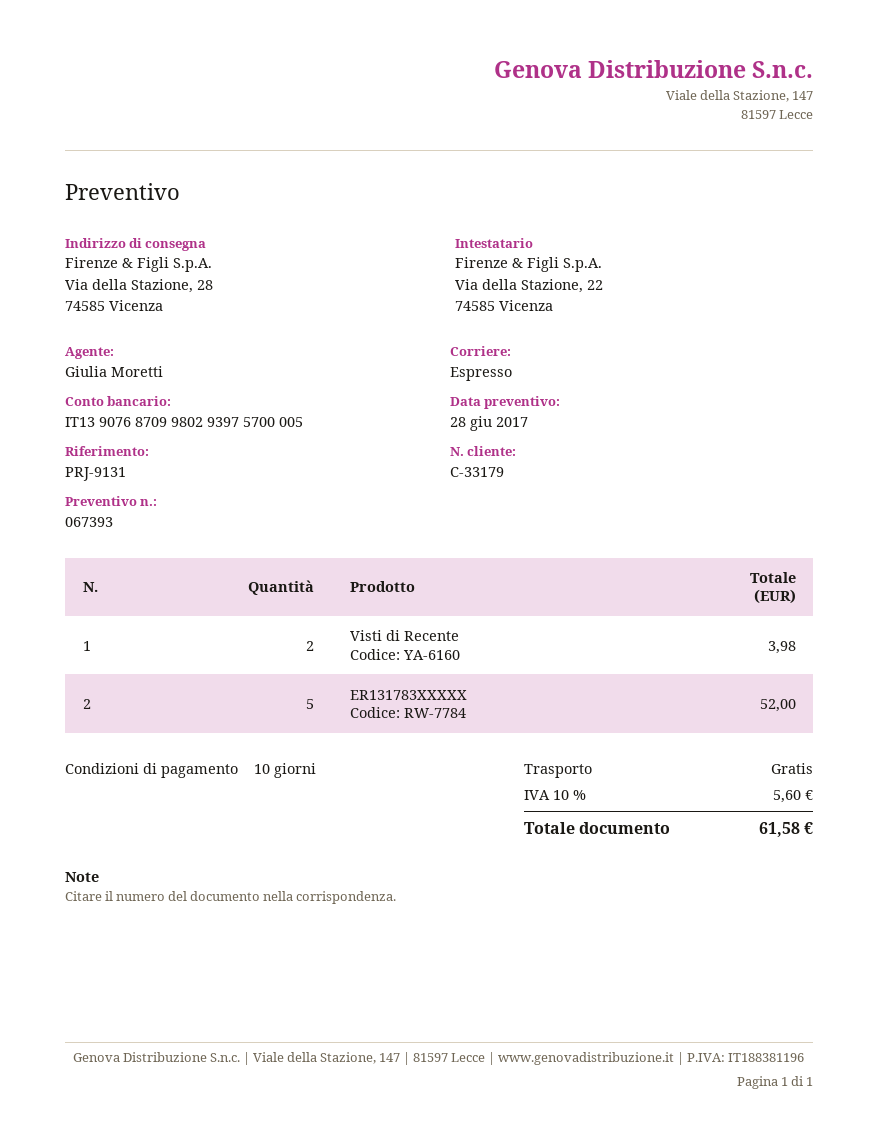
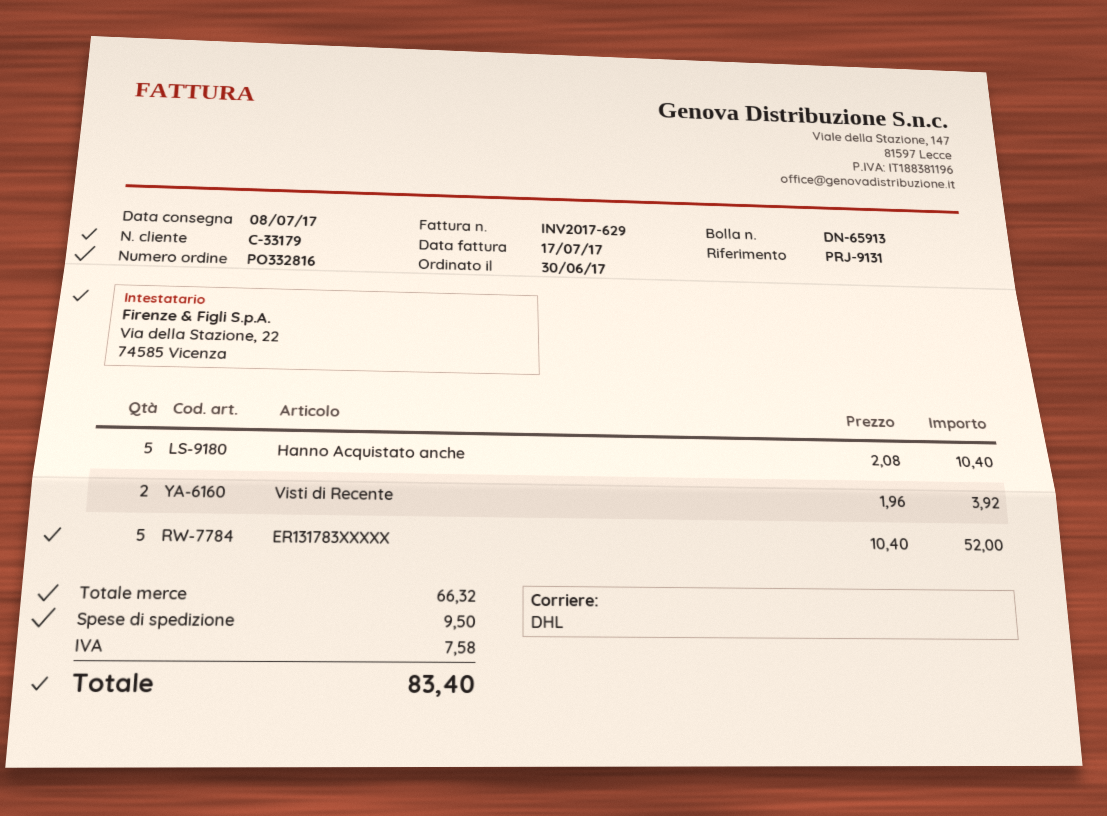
shipping method: express -> DHL
Visti di Recente: 2 for 3.98 -> 2 for 3.92
Hanno Acquistato anche: none -> 5 for 10.40
shipping: 0.00 -> 9.50
tax: 5.60 -> 7.58
total: 61.58 -> 83.40

